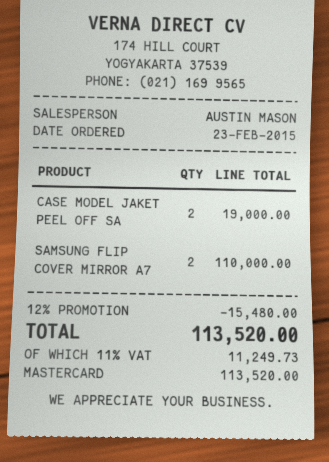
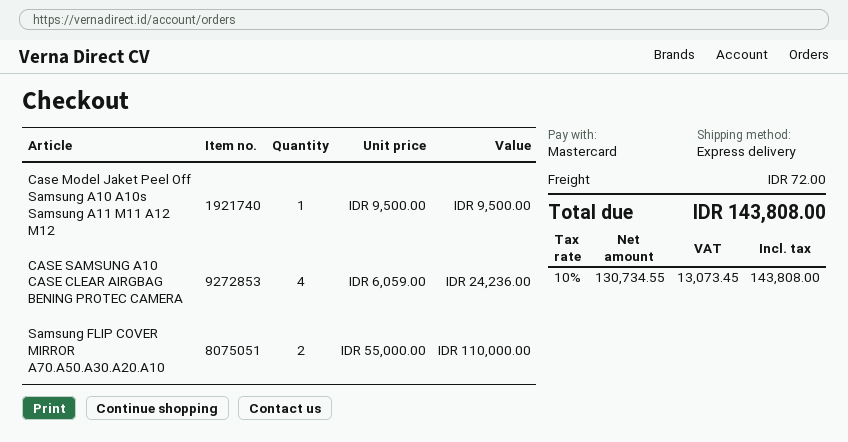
CASE MODEL JAKET PEEL OFF SA: 2 for 19000.00 -> 1 for 9500.00
CASE SAMSUNG A10 CASE CLEAR AIRGBAG BENING PROTEC CAMERA: none -> 4 for 24236.00
discount: 12% = 15480.00 -> none
shipping: none -> 72.00
tax: 11% = 11249.73 -> 10% = 13073.45
total: 113520.00 -> 143808.00

